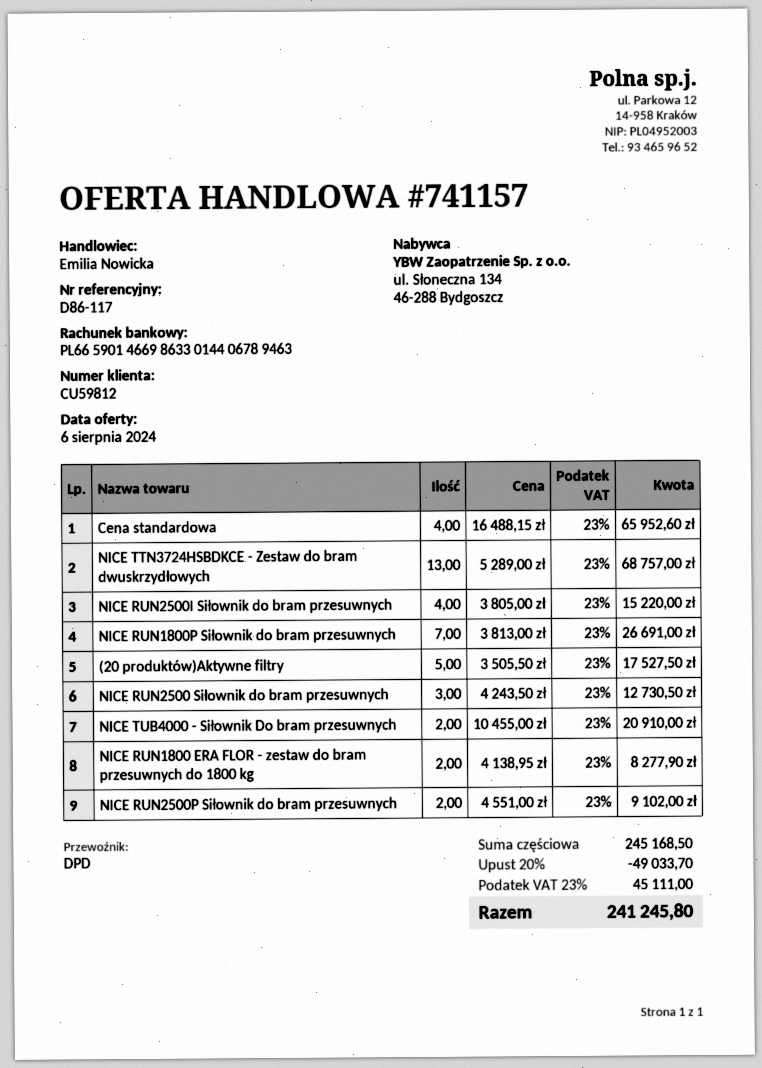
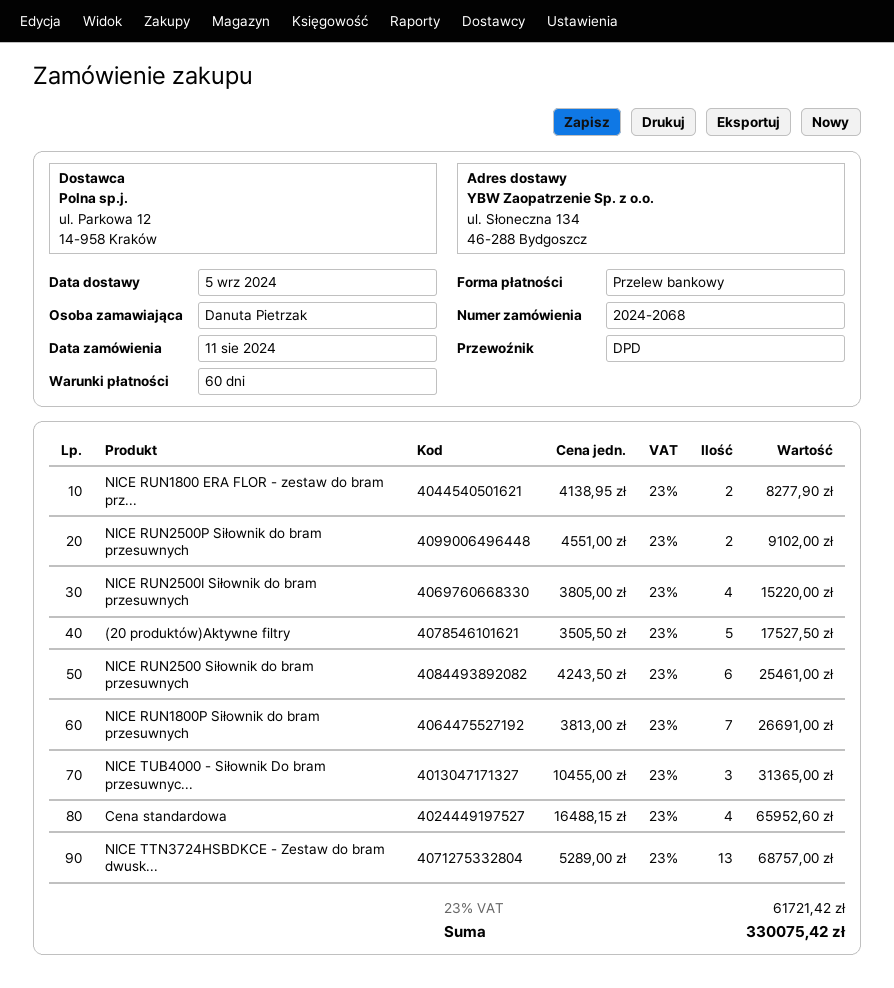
NICE RUN2500 Siłownik do bram przesuwnych: 3 x 4243.50 = 12730.50 -> 6 x 4243.50 = 25461.00
NICE TUB4000 - Siłownik Do bram przesuwnych: 2 x 10455.00 = 20910.00 -> 3 x 10455.00 = 31365.00
discount: 20% = 49033.70 -> none
tax: 23% = 45111.00 -> 23% = 61721.42
total: 241245.80 -> 330075.42

